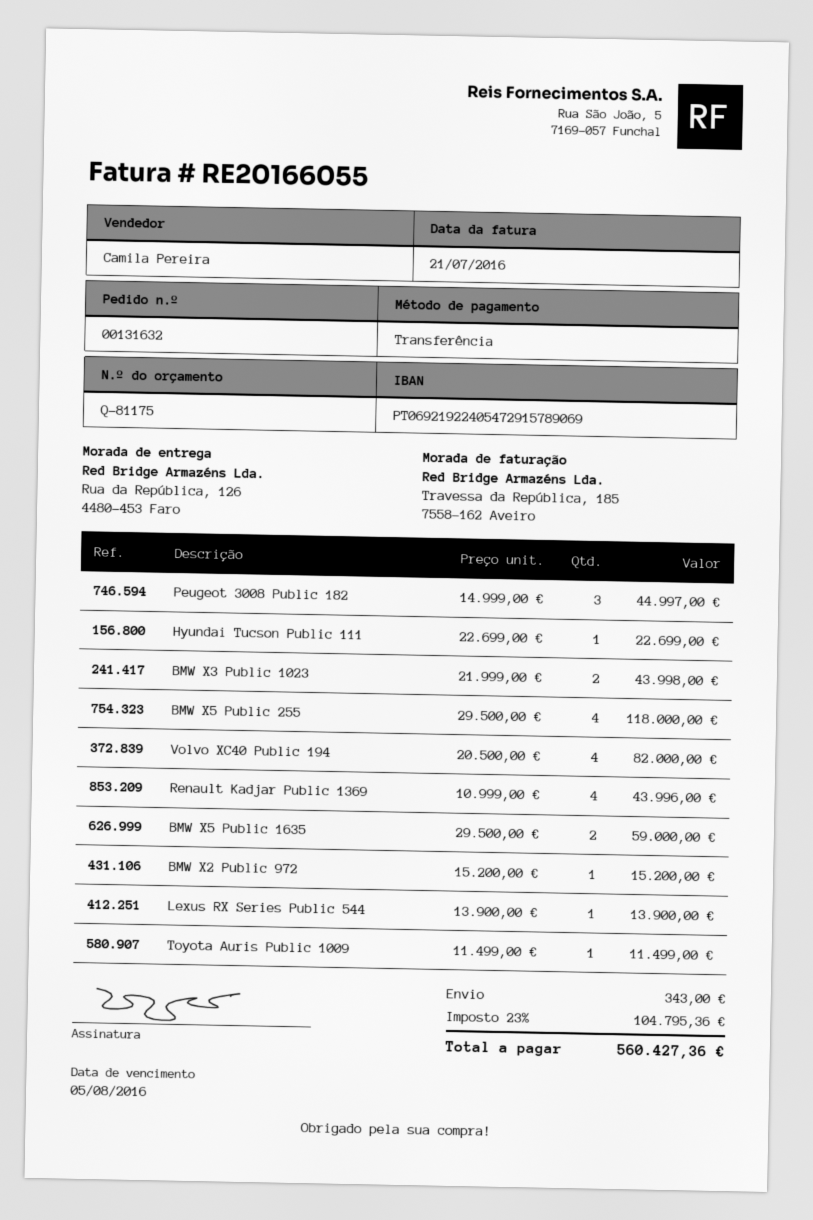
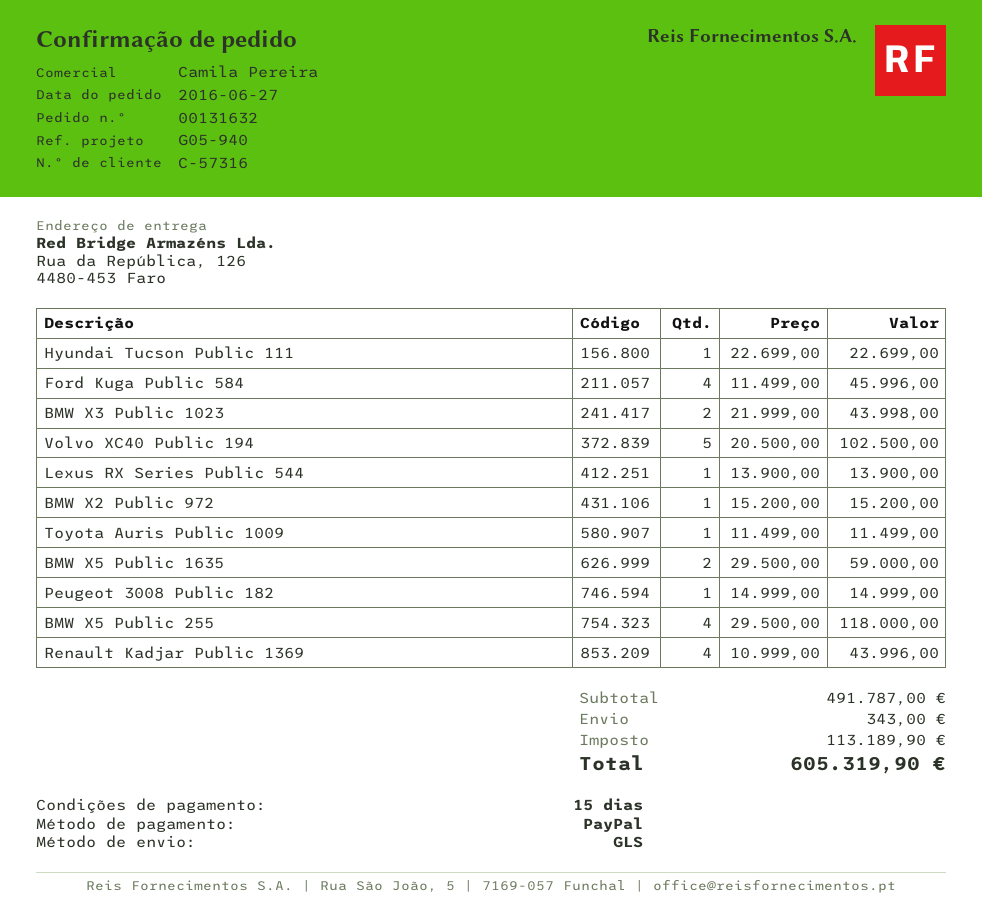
payment method: bank transfer -> PayPal
Peugeot 3008 Public 182: 3 x 14999.00 = 44997.00 -> 1 x 14999.00 = 14999.00
Volvo XC40 Public 194: 4 x 20500.00 = 82000.00 -> 5 x 20500.00 = 102500.00
Ford Kuga Public 584: none -> 4 x 11499.00 = 45996.00
tax: 104795.36 -> 113189.90
total: 560427.36 -> 605319.90

